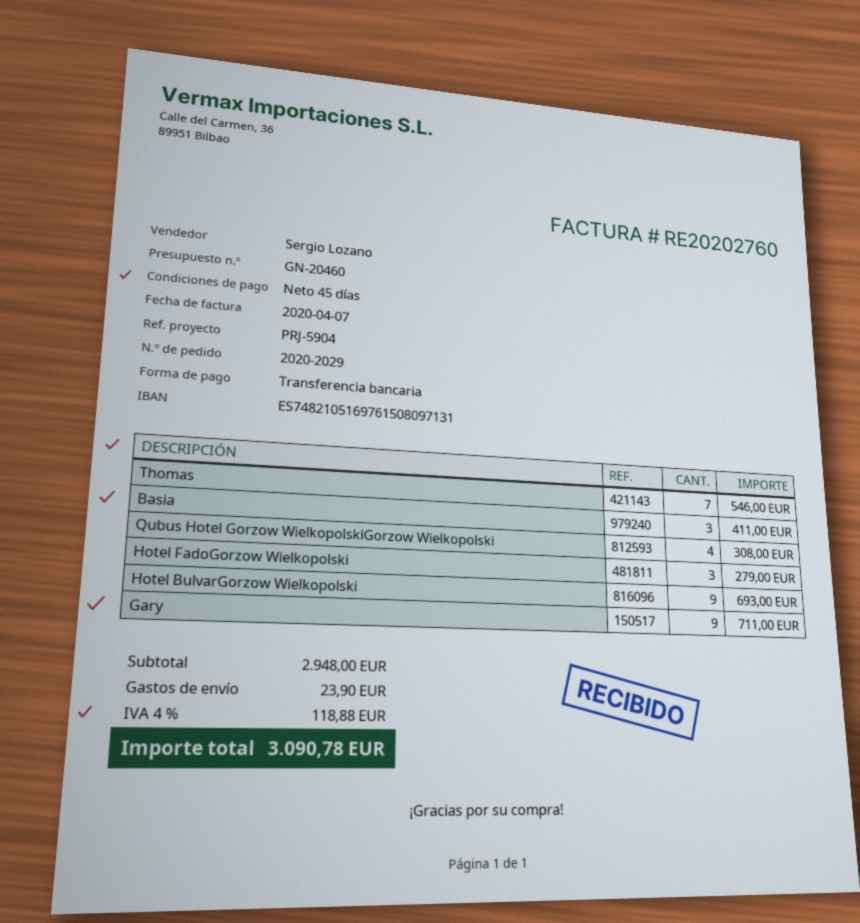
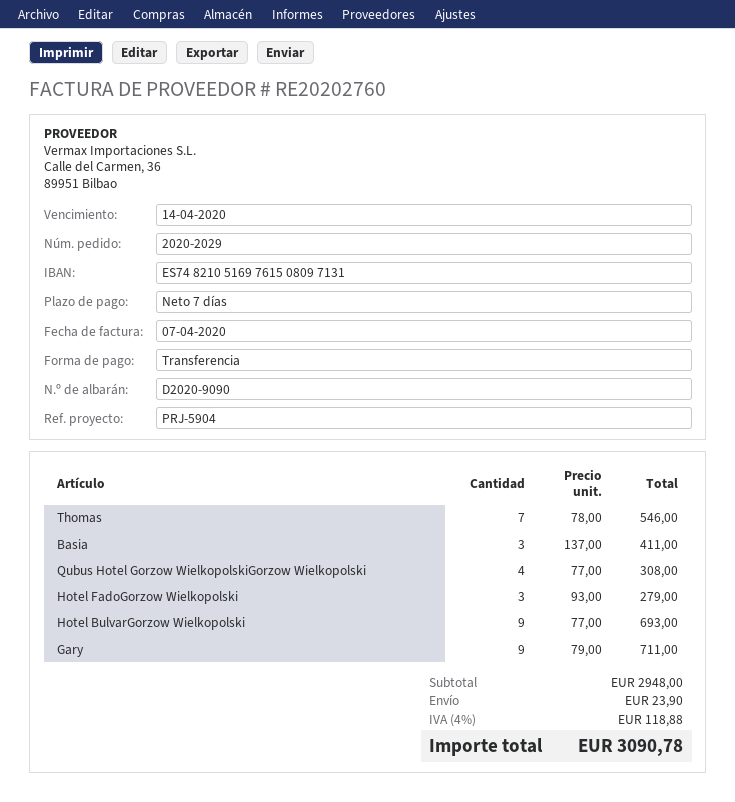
payment terms: 45 days -> 7 days

